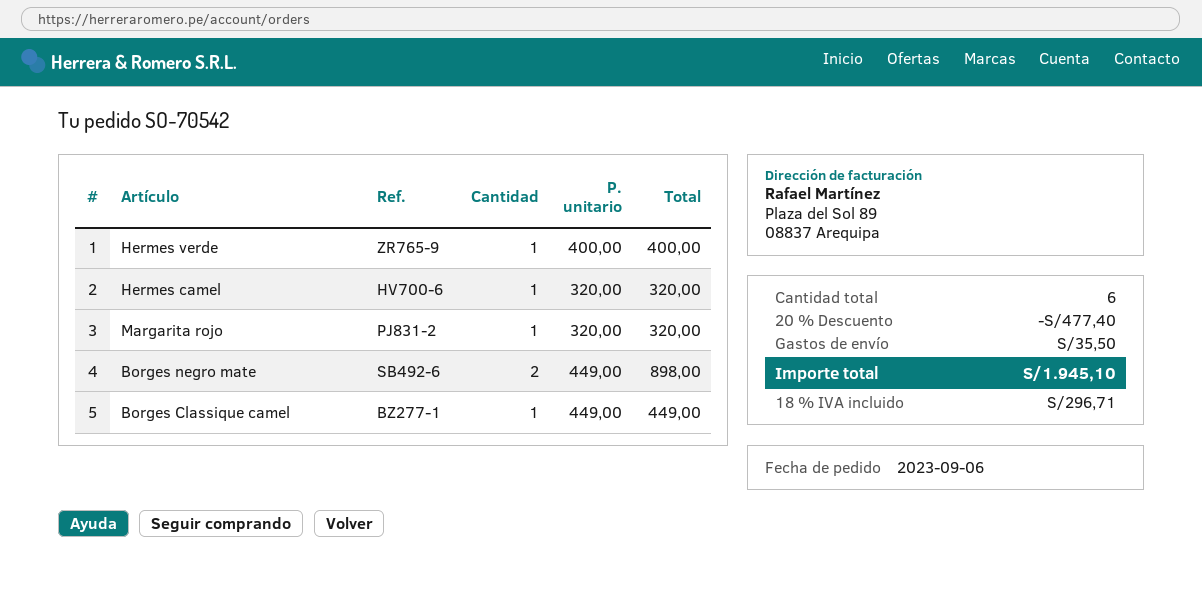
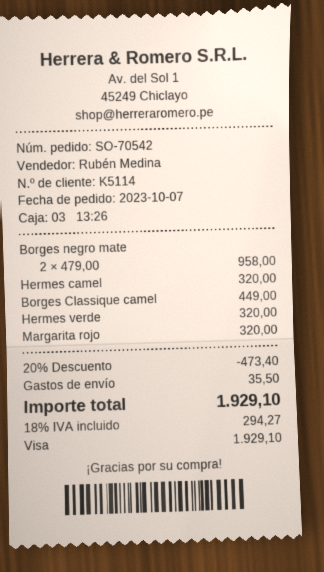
order date: 2023-09-06 -> 2023-10-07
Hermes verde: 1 x 400.00 = 400.00 -> 1 x 320.00 = 320.00
Borges negro mate: 2 x 449.00 = 898.00 -> 2 x 479.00 = 958.00
discount: 20% = 477.40 -> 20% = 473.40
tax: 18% = 296.71 -> 18% = 294.27
total: 1945.10 -> 1929.10

